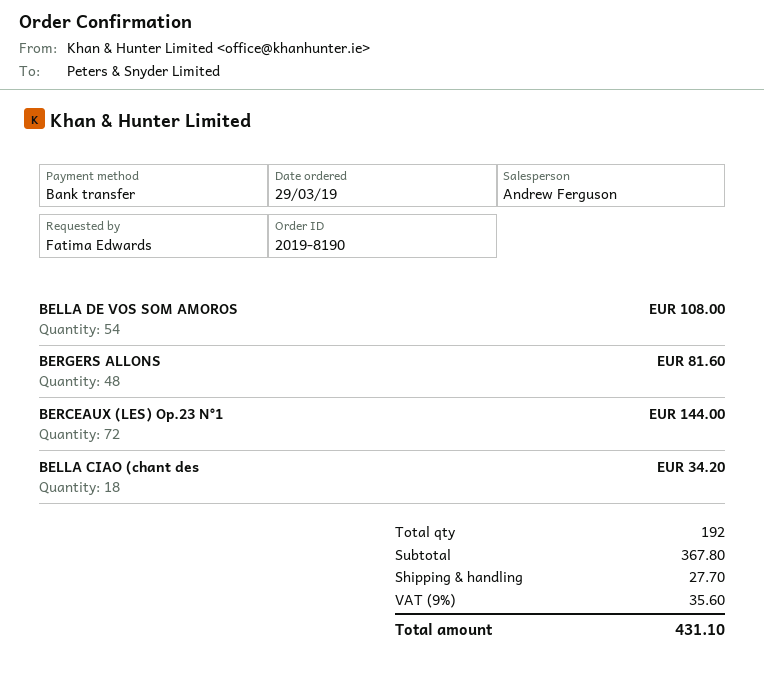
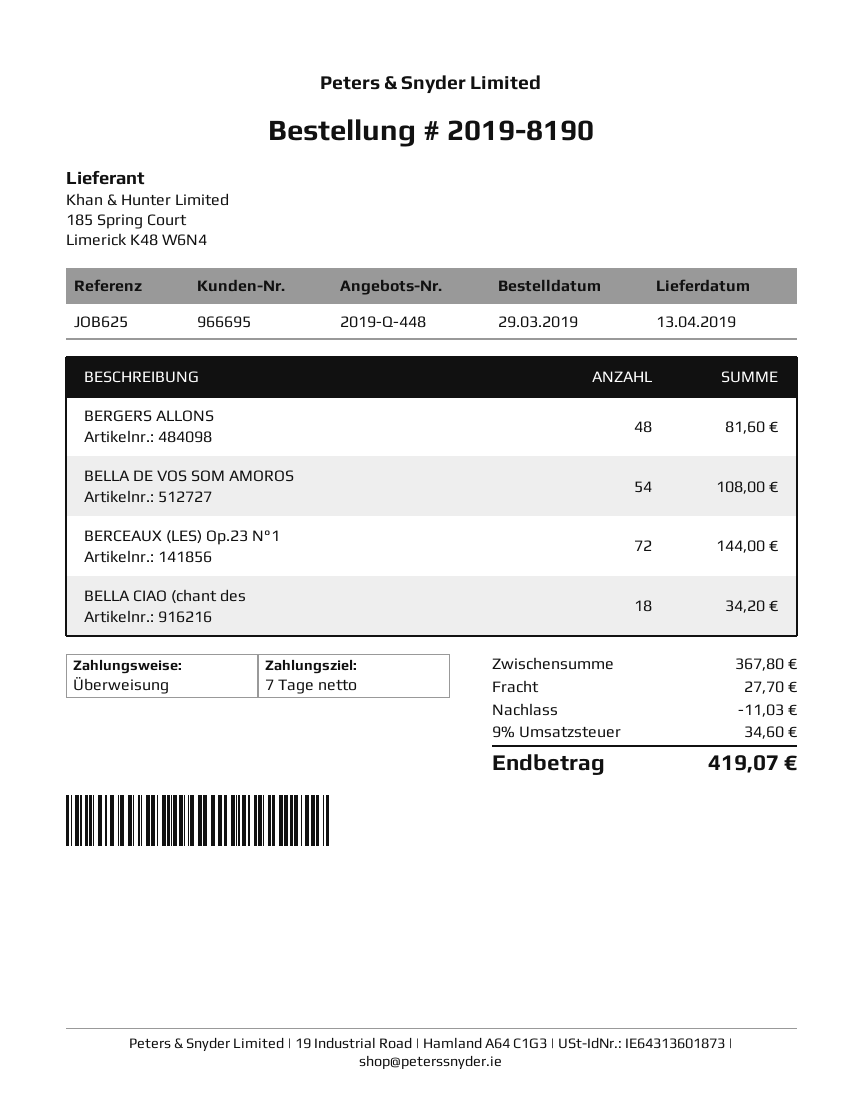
discount: none -> 11.03
tax: 9% = 35.60 -> 9% = 34.60
total: 431.10 -> 419.07

